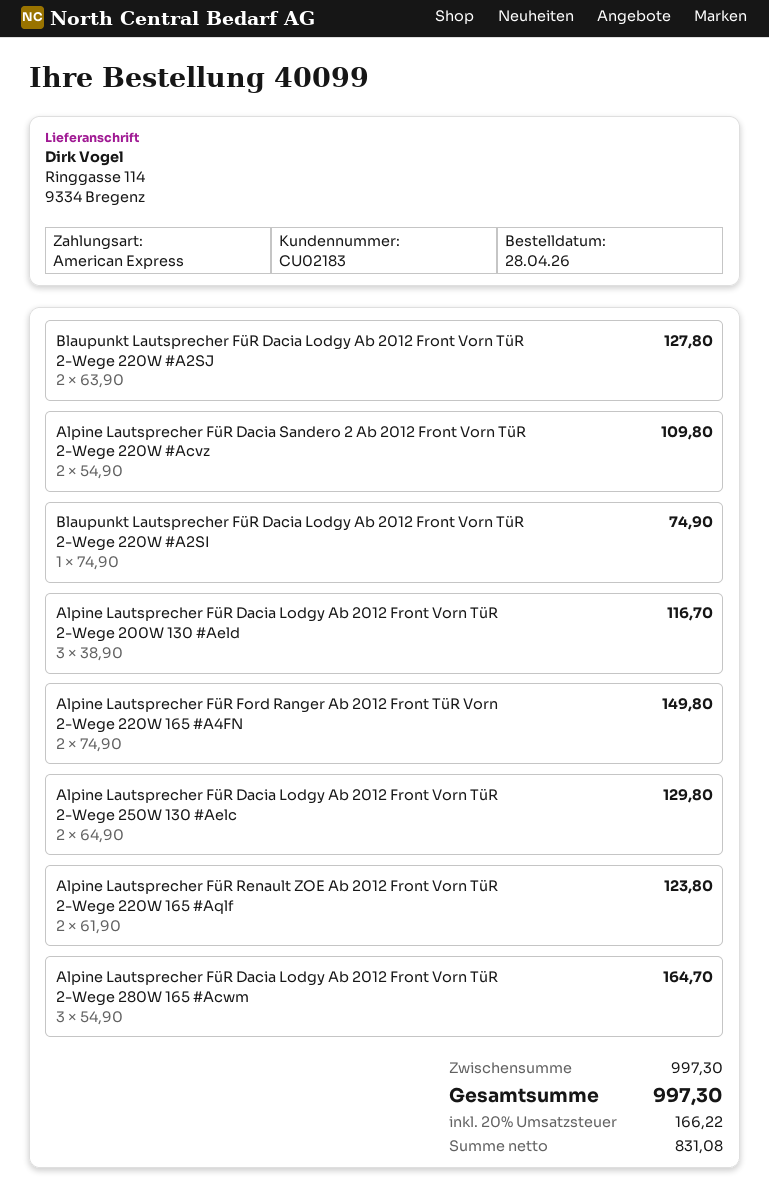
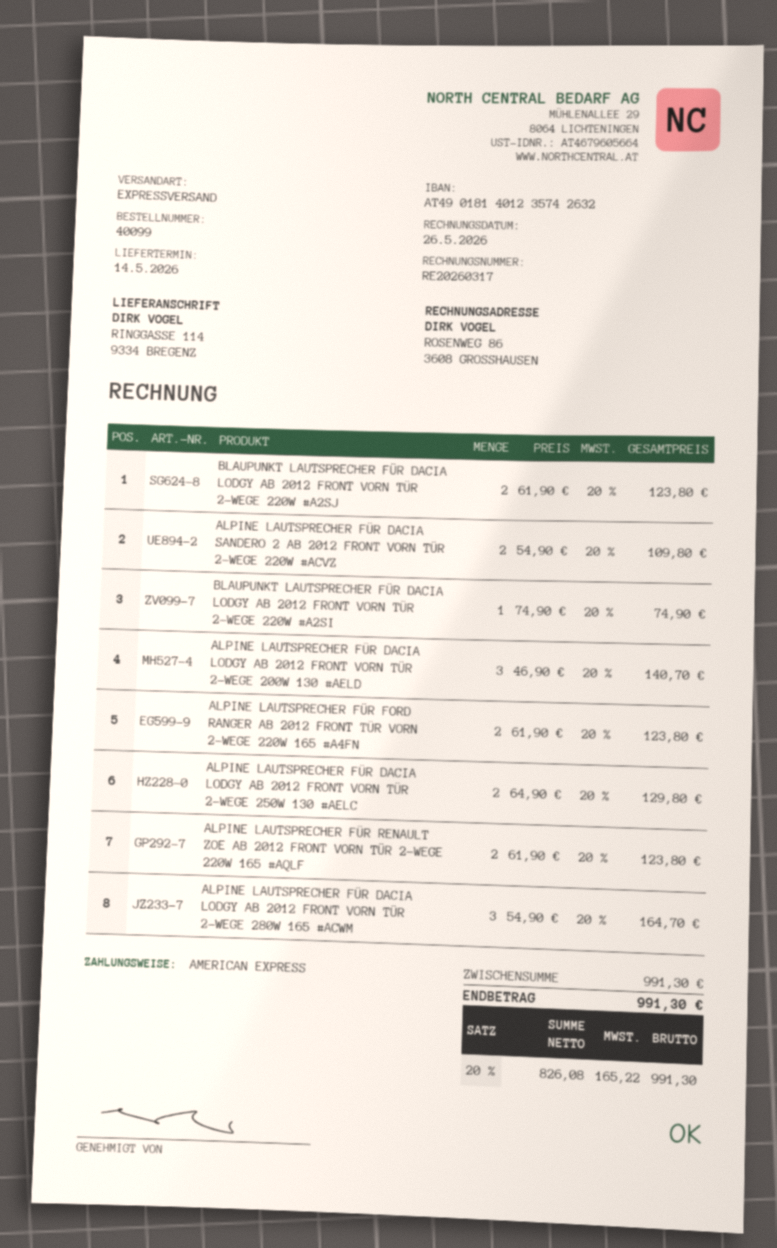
Blaupunkt Lautsprecher FüR Dacia Lodgy Ab 2012 Front Vorn TüR 2-Wege 220W #A2SJ: 2 x 63.90 = 127.80 -> 2 x 61.90 = 123.80
Alpine Lautsprecher FüR Dacia Lodgy Ab 2012 Front Vorn TüR 2-Wege 200W 130 #Aeld: 3 x 38.90 = 116.70 -> 3 x 46.90 = 140.70
Alpine Lautsprecher FüR Ford Ranger Ab 2012 Front TüR Vorn 2-Wege 220W 165 #A4FN: 2 x 74.90 = 149.80 -> 2 x 61.90 = 123.80
subtotal: 997.30 -> 991.30
net: 831.08 -> 826.08
tax: 20% = 166.22 -> 20% = 165.22
total: 997.30 -> 991.30

